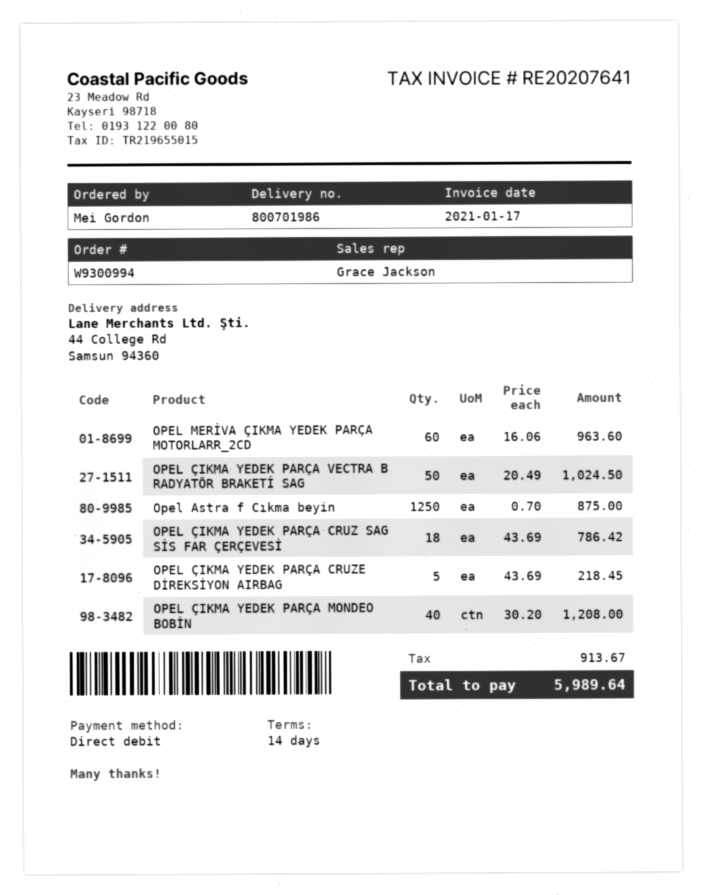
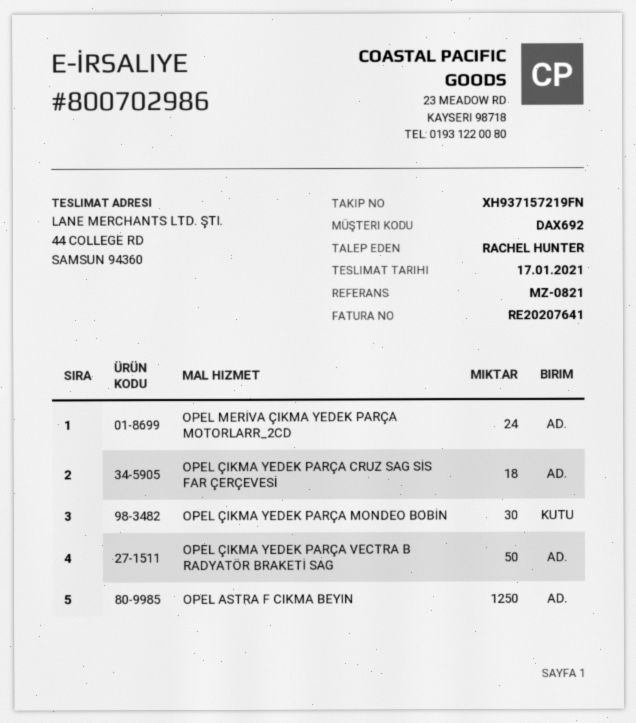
delivery note number: 800701986 -> 800702986
ordered by: Mei Gordon -> RACHEL HUNTER
OPEL MERİVA ÇIKMA YEDEK PARÇA MOTORLARR_2CD: 60 -> 24
OPEL ÇIKMA YEDEK PARÇA CRUZE DİREKSİYON AIRBAG: 5 -> none
OPEL ÇIKMA YEDEK PARÇA MONDEO BOBİN: 40 -> 30

